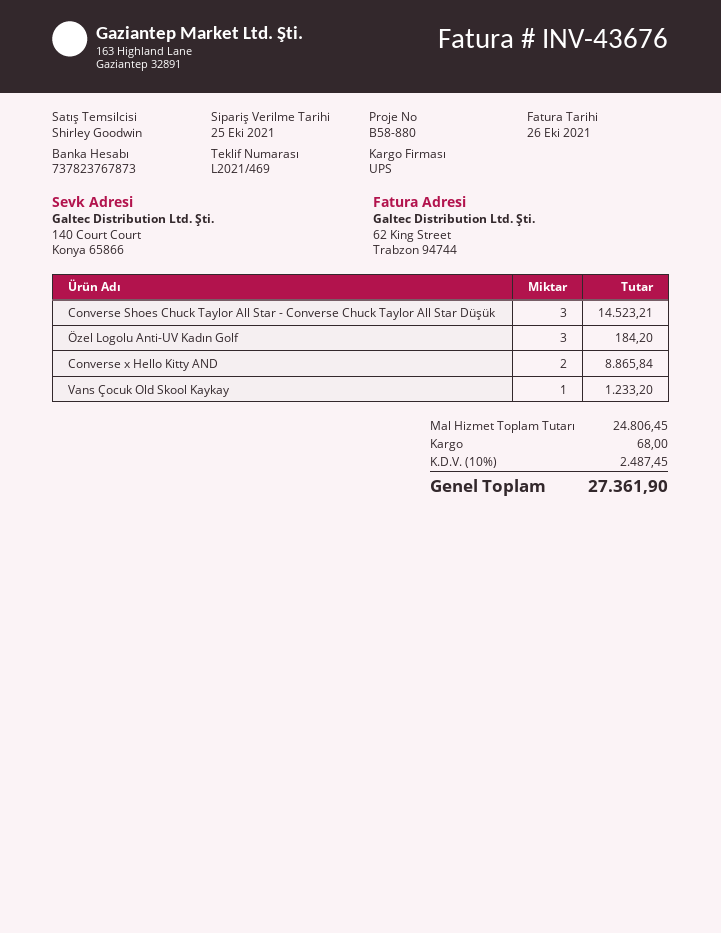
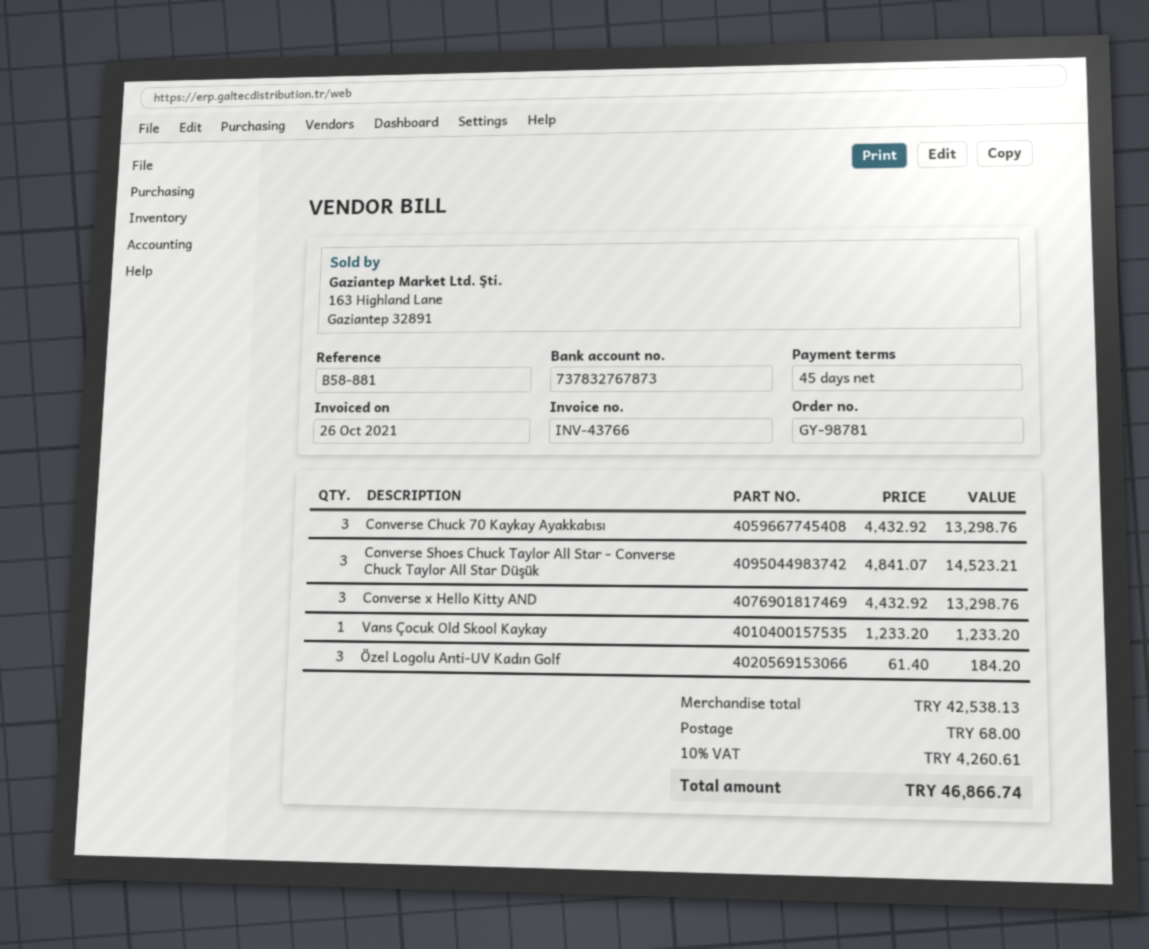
invoice number: INV-43676 -> INV-43766
reference: B58-880 -> B58-881
bank account: 737823767873 -> 737832767873
Converse x Hello Kitty AND: 2 for 8865.84 -> 3 for 13298.76
Converse Chuck 70 Kaykay Ayakkabısı: none -> 3 for 13298.76
subtotal: 24806.45 -> 42538.13
tax: 10% = 2487.45 -> 10% = 4260.61
total: 27361.90 -> 46866.74

